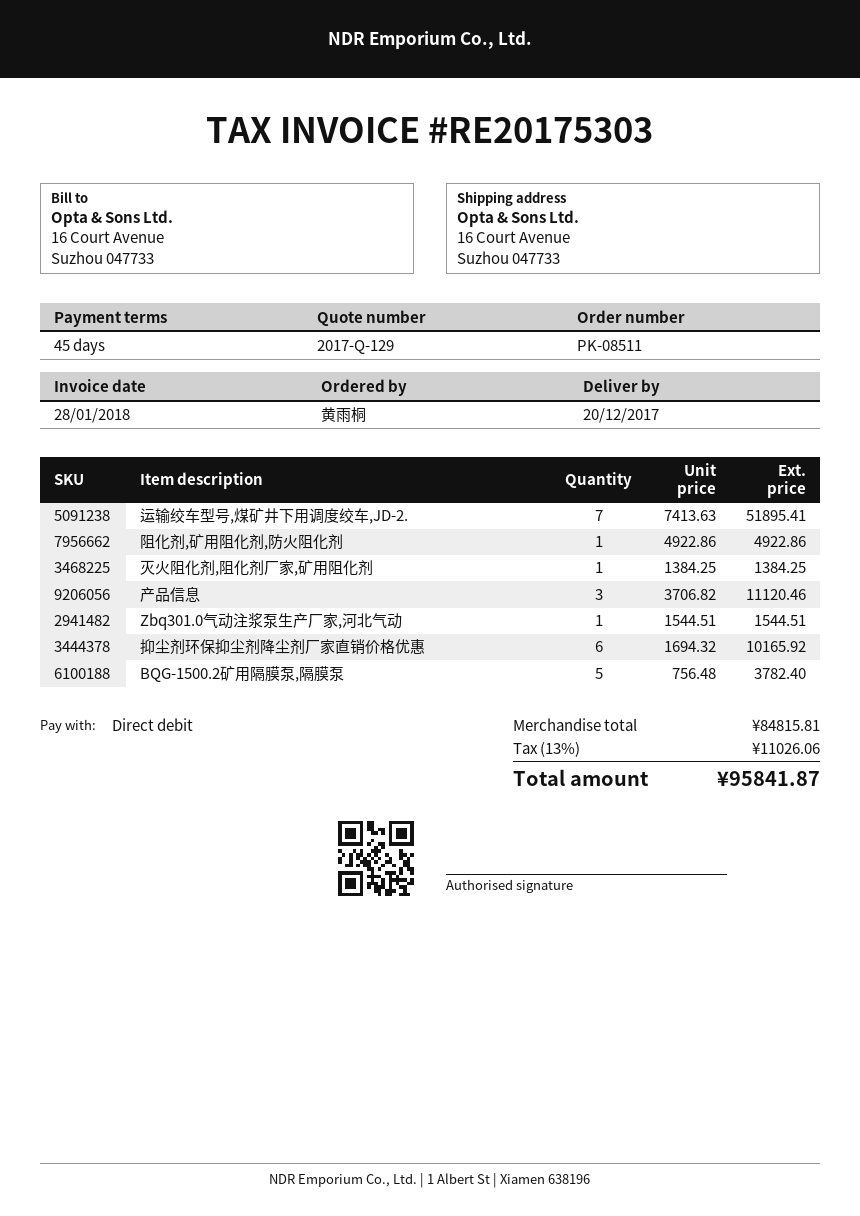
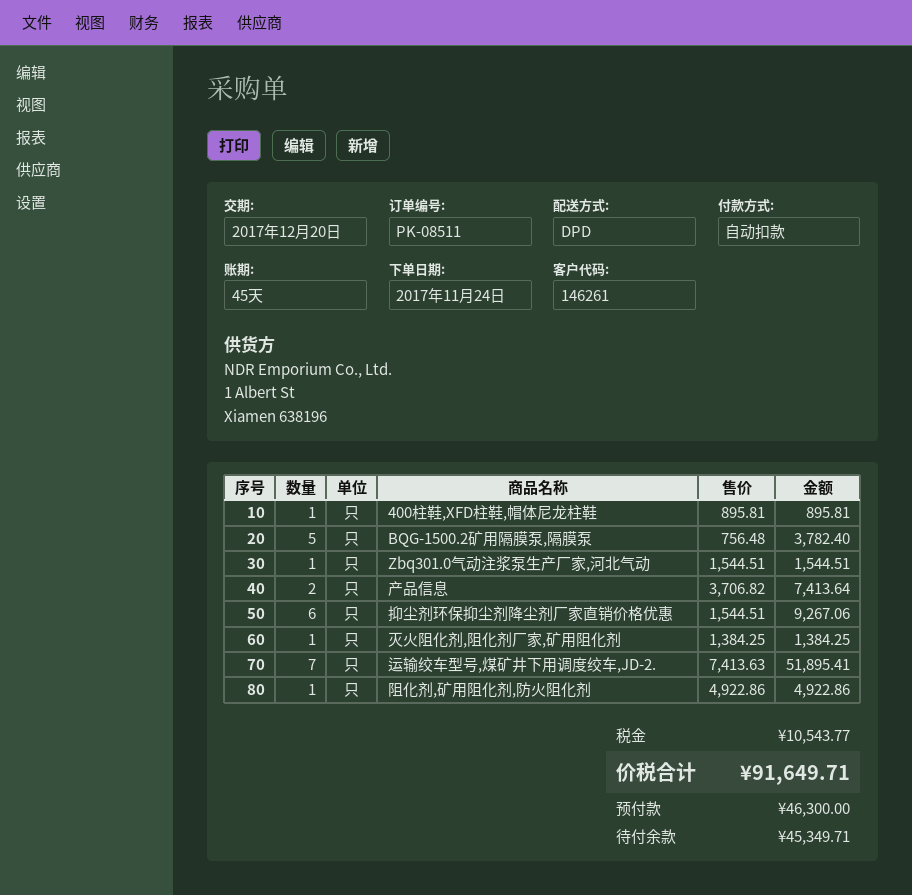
产品信息: 3 x 3706.82 = 11120.46 -> 2 x 3706.82 = 7413.64
抑尘剂环保抑尘剂降尘剂厂家直销价格优惠: 6 x 1694.32 = 10165.92 -> 6 x 1544.51 = 9267.06
400柱鞋,XFD柱鞋,帽体尼龙柱鞋: none -> 1 x 895.81 = 895.81
tax: 11026.06 -> 10543.77
total: 95841.87 -> 91649.71

